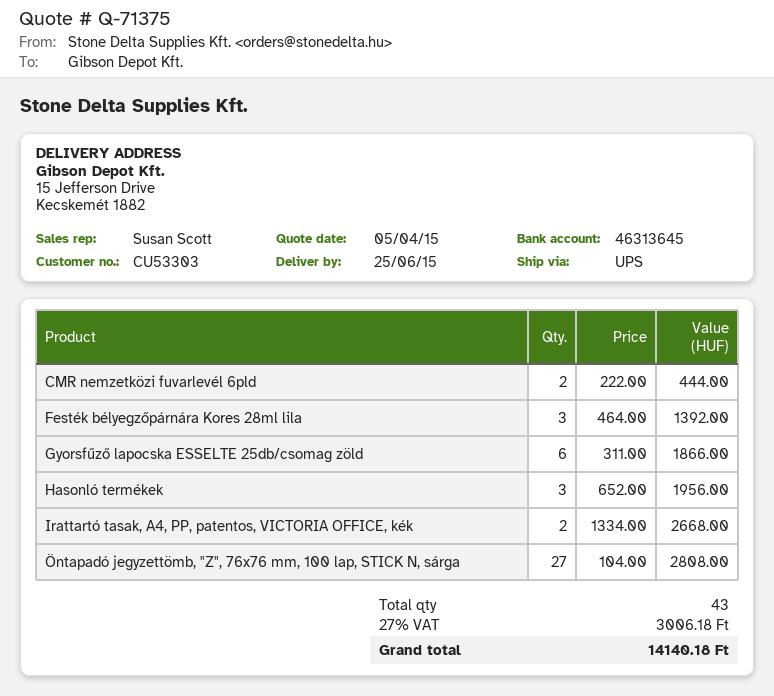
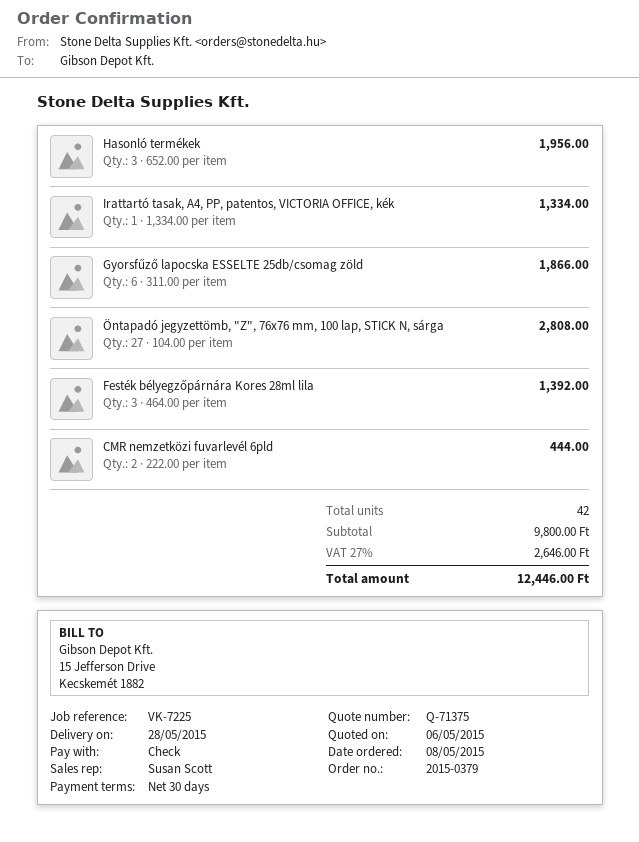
quote date: 2015-04-05 -> 2015-05-06
delivery date: 2015-06-25 -> 2015-05-28
Irattartó tasak, A4, PP, patentos, VICTORIA OFFICE, kék: 2 x 1334.00 = 2668.00 -> 1 x 1334.00 = 1334.00
total quantity: 43 -> 42
tax: 27% = 3006.18 -> 27% = 2646.00
total: 14140.18 -> 12446.00

